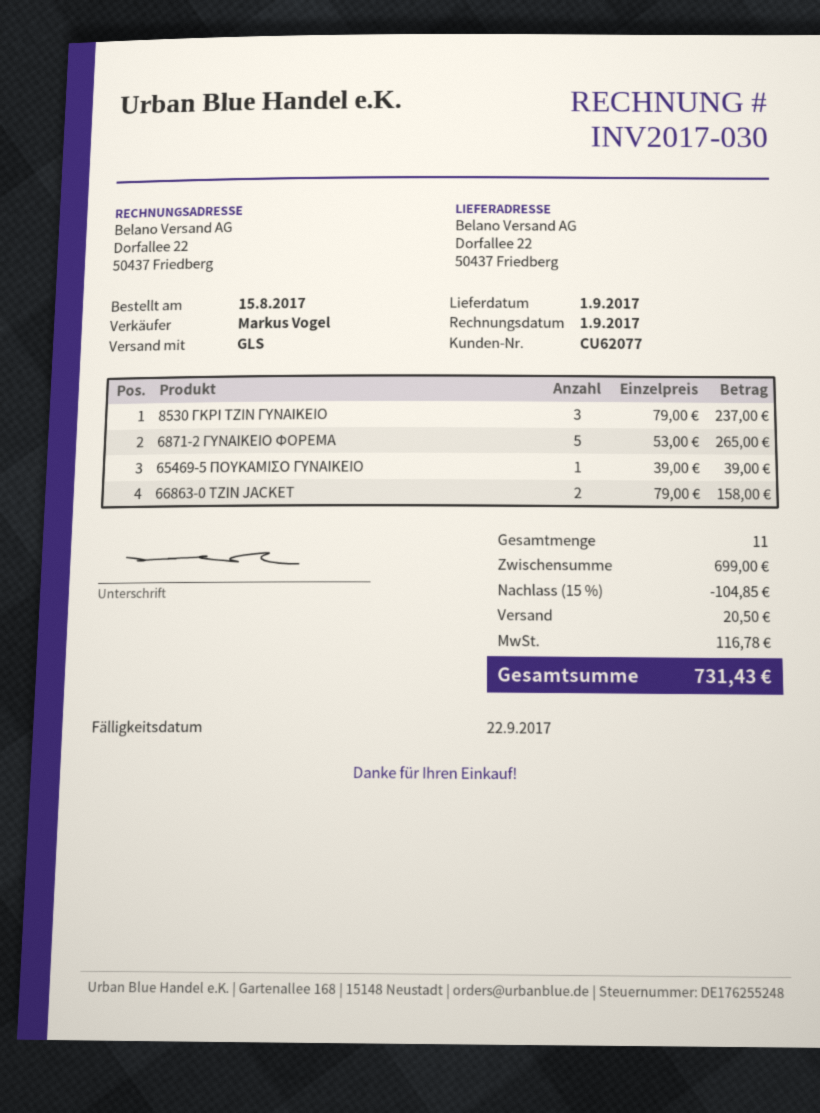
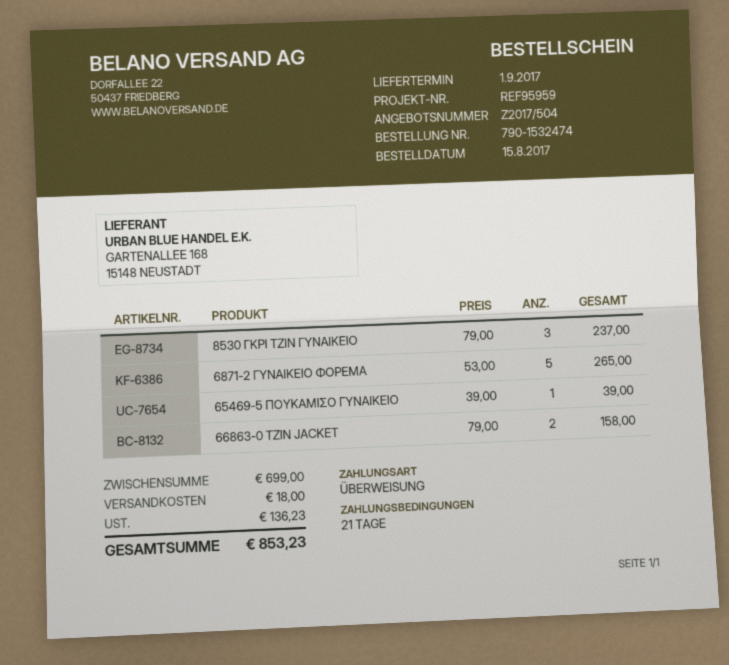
discount: 15% = 104.85 -> none
shipping: 20.50 -> 18.00
tax: 116.78 -> 136.23
total: 731.43 -> 853.23

